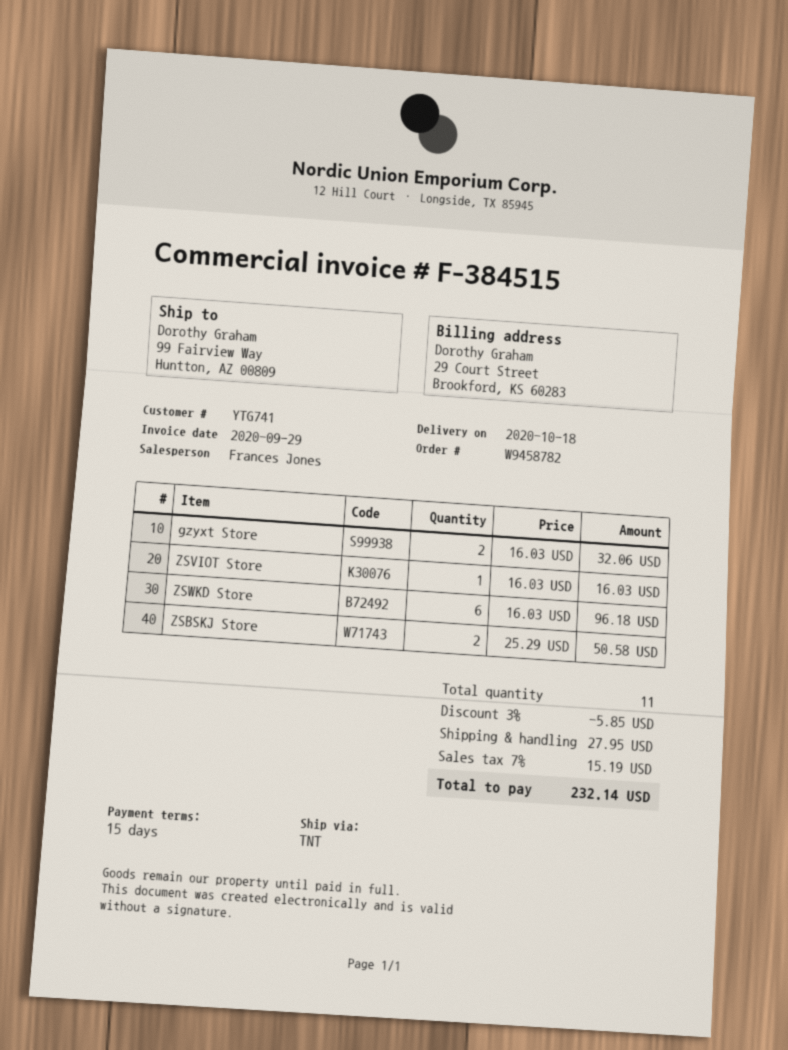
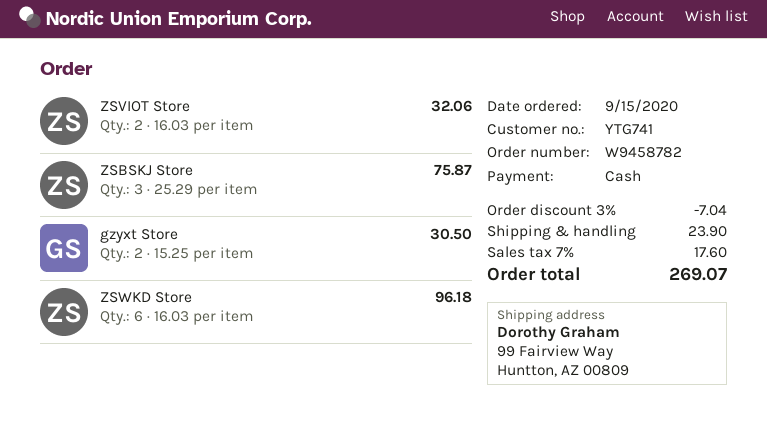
gzyxt Store: 2 x 16.03 = 32.06 -> 2 x 15.25 = 30.50
ZSVIOT Store: 1 x 16.03 = 16.03 -> 2 x 16.03 = 32.06
ZSBSKJ Store: 2 x 25.29 = 50.58 -> 3 x 25.29 = 75.87
discount: 3% = 5.85 -> 3% = 7.04
shipping: 27.95 -> 23.90
tax: 7% = 15.19 -> 7% = 17.60
total: 232.14 -> 269.07

